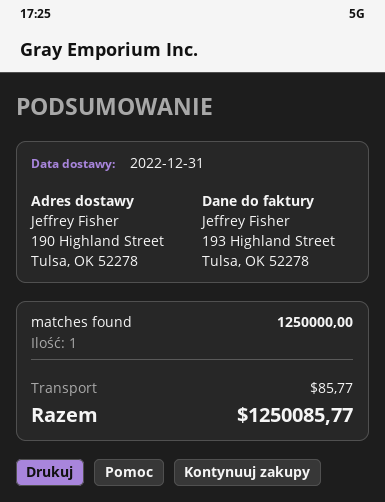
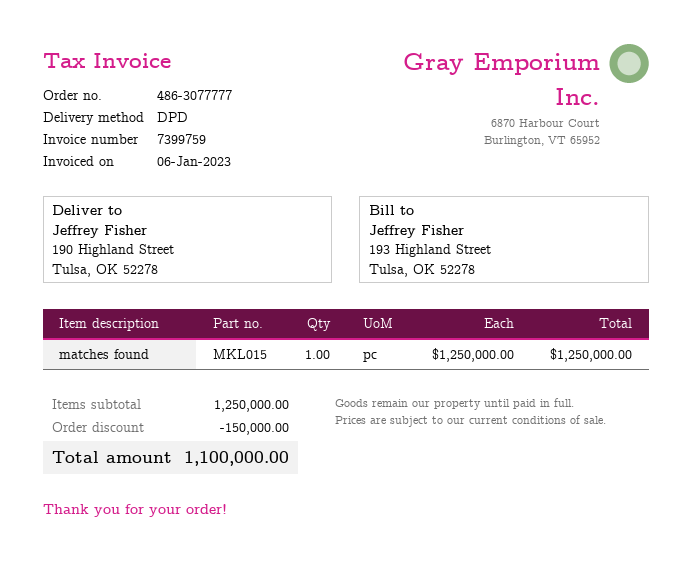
discount: none -> 150000.00
shipping: 85.77 -> none
total: 1250085.77 -> 1100000.00

